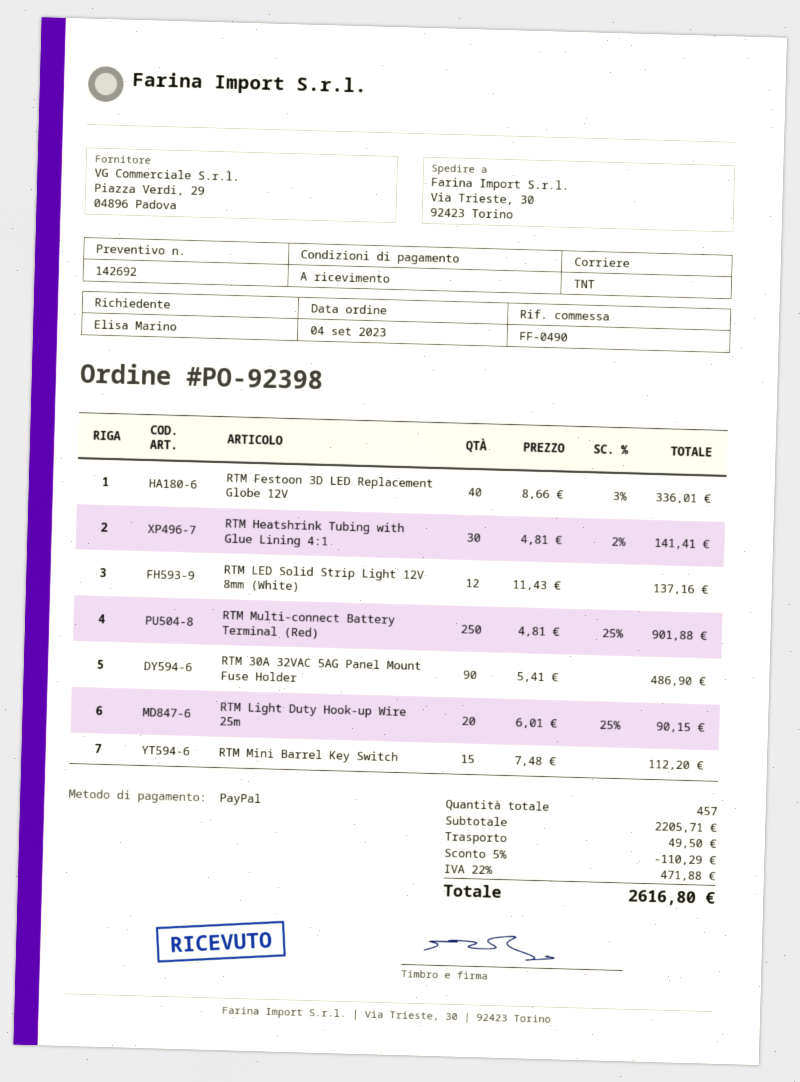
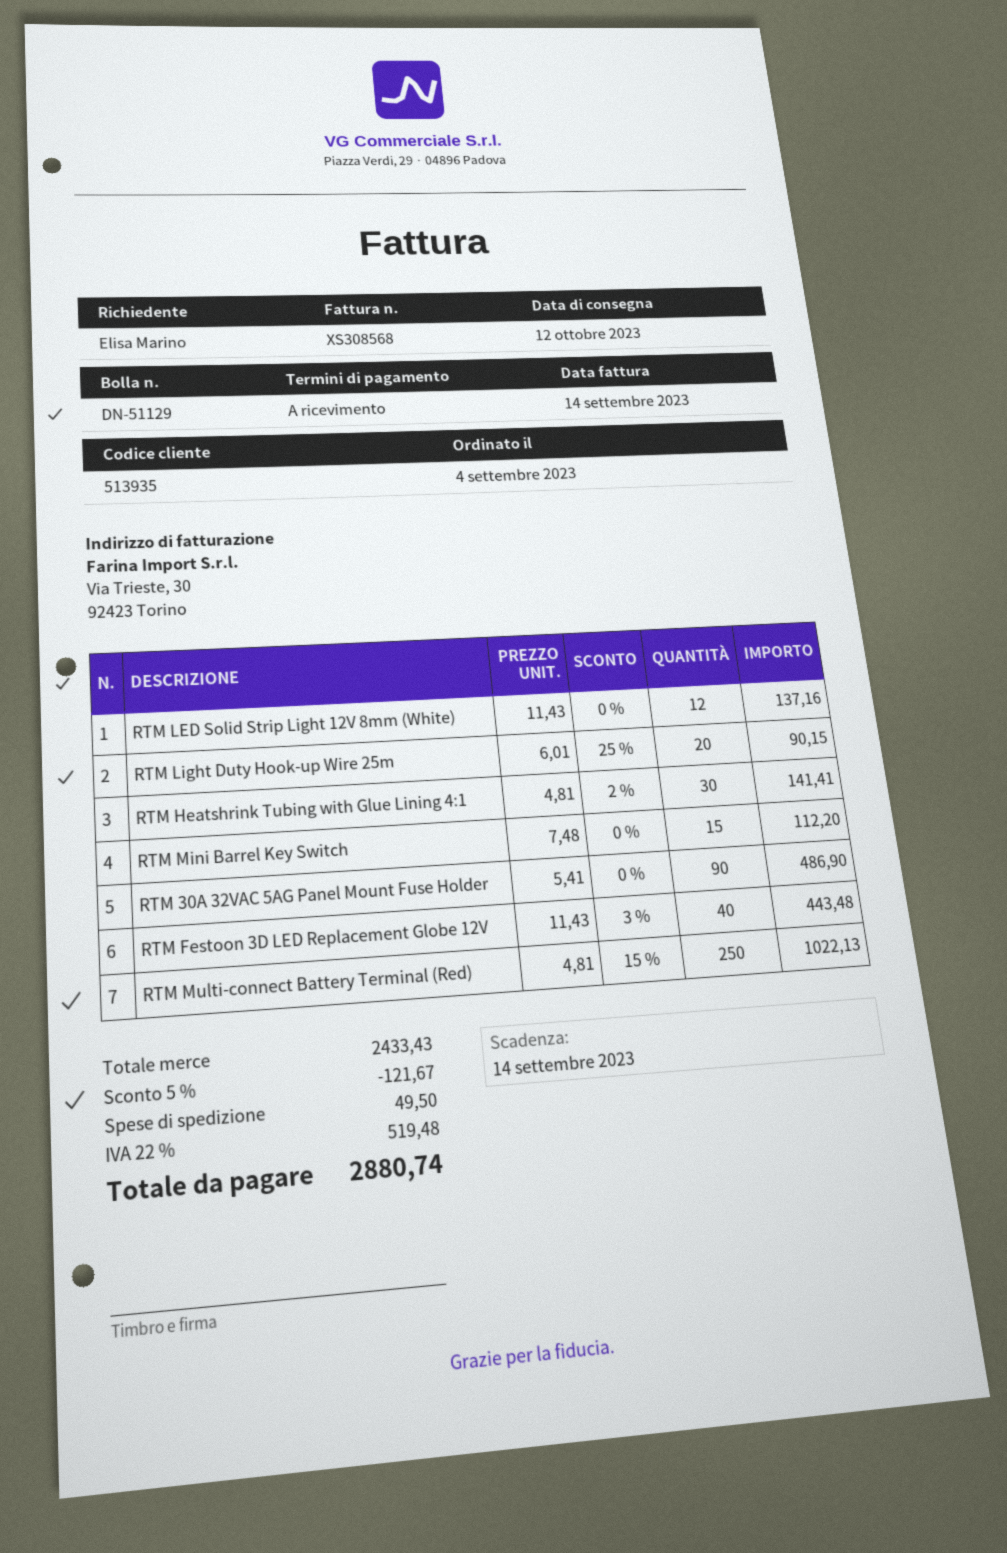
RTM Festoon 3D LED Replacement Globe 12V: 40 x 8.66 - 3% = 336.01 -> 40 x 11.43 - 3% = 443.48
RTM Multi-connect Battery Terminal (Red): 250 x 4.81 - 25% = 901.88 -> 250 x 4.81 - 15% = 1022.13
subtotal: 2205.71 -> 2433.43
discount: 5% = 110.29 -> 5% = 121.67
tax: 22% = 471.88 -> 22% = 519.48
total: 2616.80 -> 2880.74

